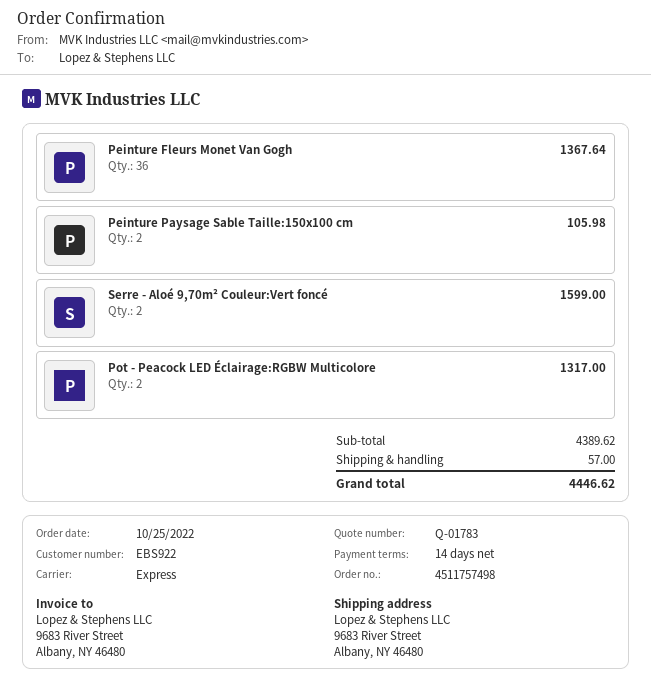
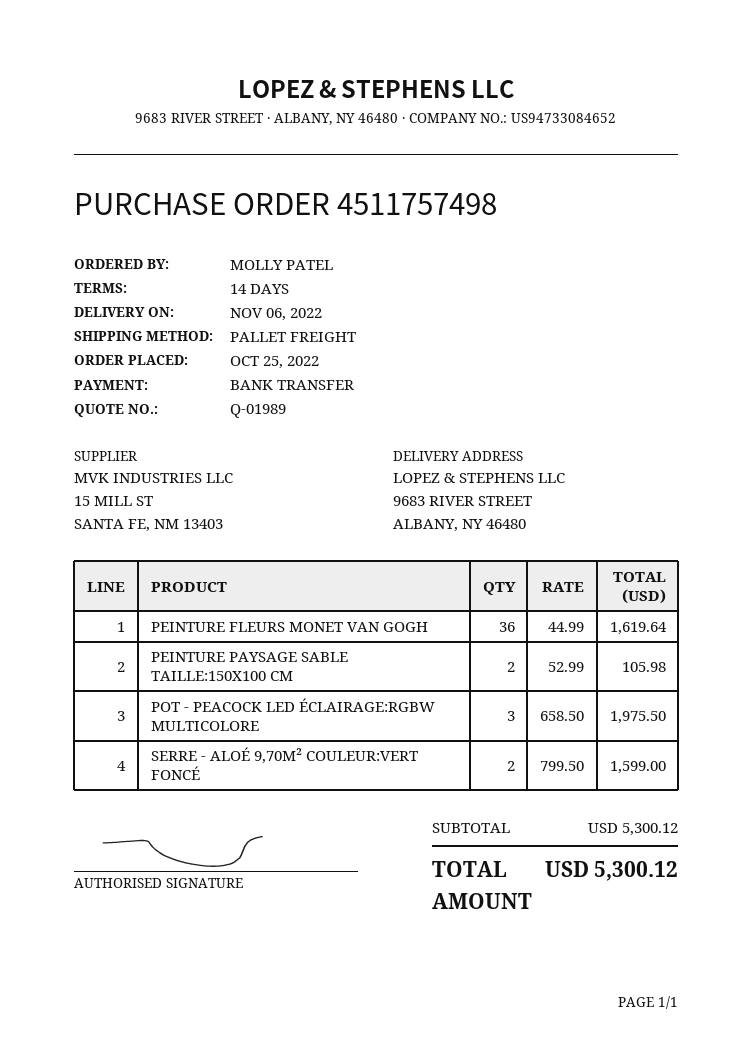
quote number: Q-01783 -> Q-01989
shipping method: express -> pallet freight
Peinture Fleurs Monet Van Gogh: 36 for 1367.64 -> 36 for 1619.64
Pot - Peacock LED Éclairage:RGBW Multicolore: 2 for 1317.00 -> 3 for 1975.50
subtotal: 4389.62 -> 5300.12
shipping: 57.00 -> none
total: 4446.62 -> 5300.12

